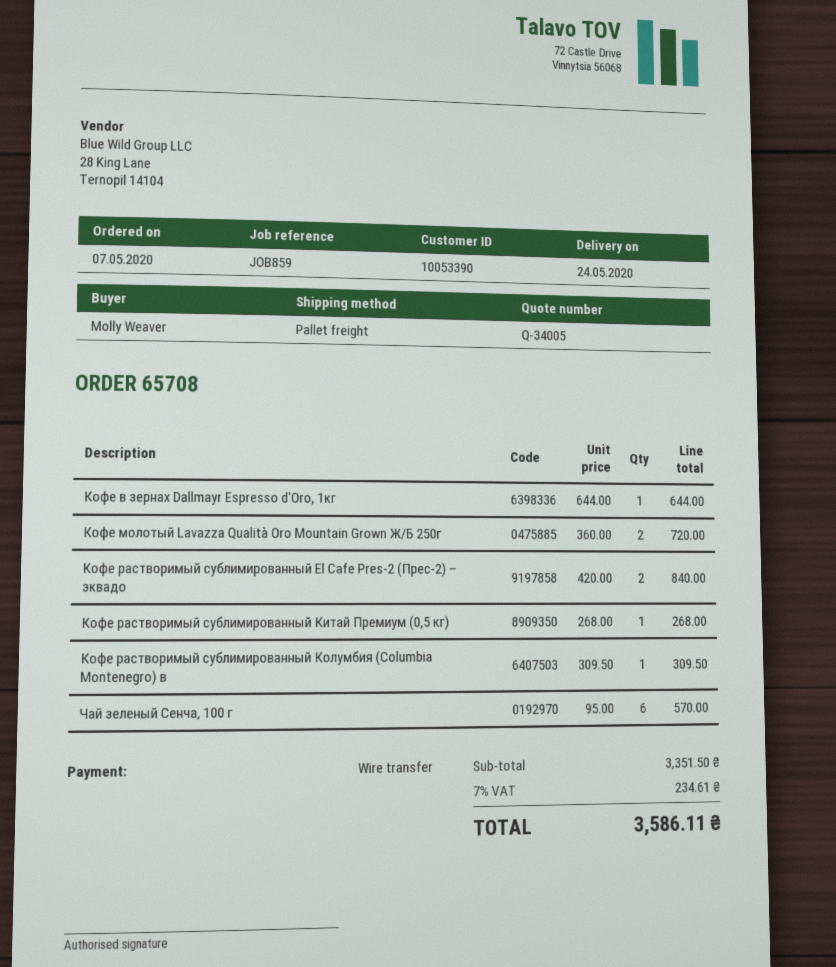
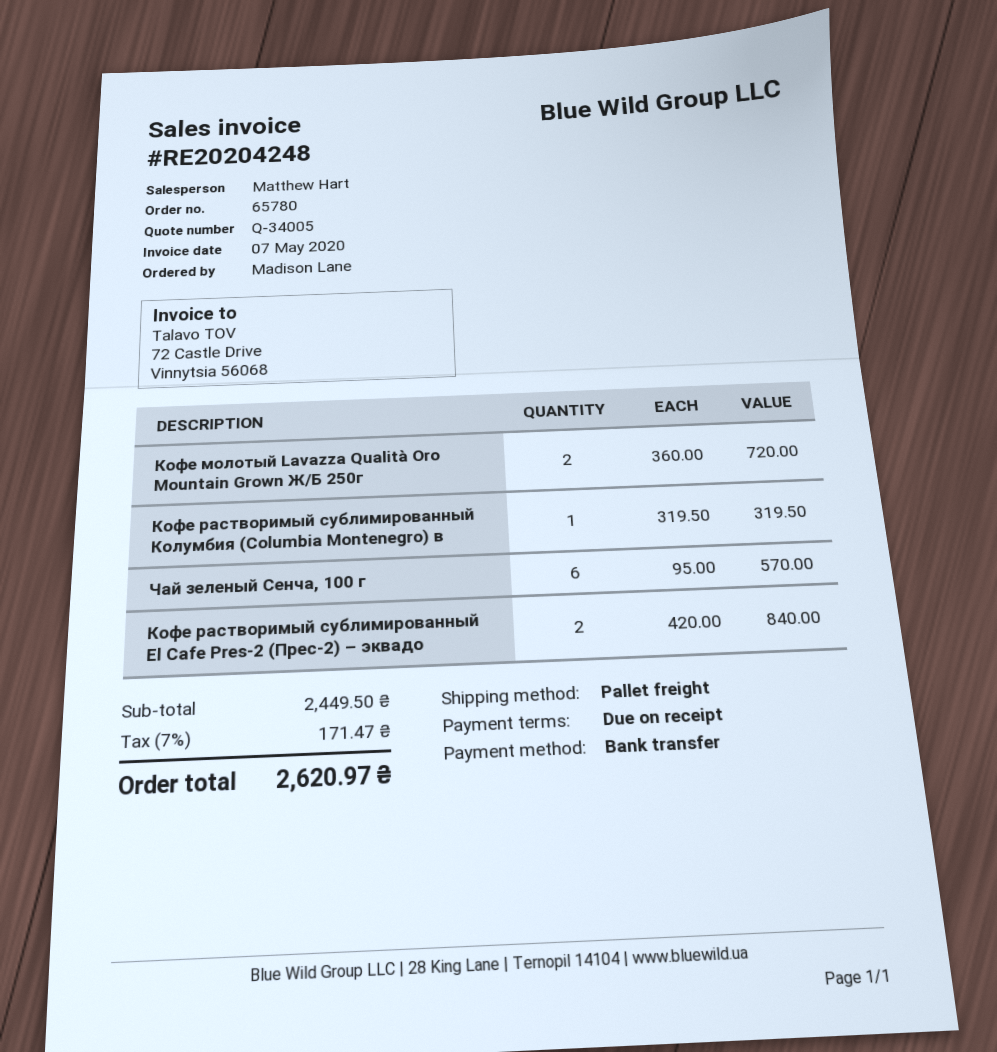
order number: 65708 -> 65780
ordered by: Molly Weaver -> Madison Lane
Кофе в зернах Dallmayr Espresso d'Oro, 1кг: 1 x 644.00 = 644.00 -> none
Кофе растворимый сублимированный Китай Премиум (0,5 кг): 1 x 268.00 = 268.00 -> none
Кофе растворимый сублимированный Колумбия (Columbia Montenegro) в: 1 x 309.50 = 309.50 -> 1 x 319.50 = 319.50
subtotal: 3351.50 -> 2449.50
tax: 7% = 234.61 -> 7% = 171.47
total: 3586.11 -> 2620.97

